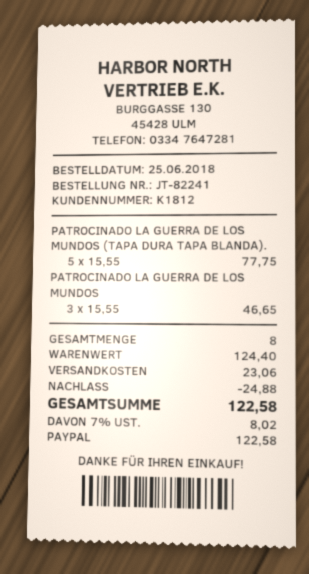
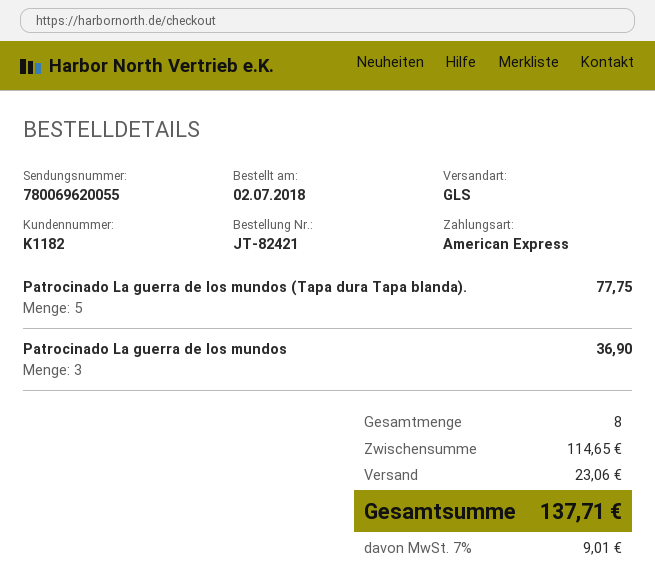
order number: JT-82241 -> JT-82421
order date: 2018-06-25 -> 2018-07-02
customer number: K1812 -> K1182
payment method: PayPal -> American Express
PATROCINADO LA GUERRA DE LOS MUNDOS: 3 for 46.65 -> 3 for 36.90
subtotal: 124.40 -> 114.65
discount: 24.88 -> none
tax: 7% = 8.02 -> 7% = 9.01
total: 122.58 -> 137.71

